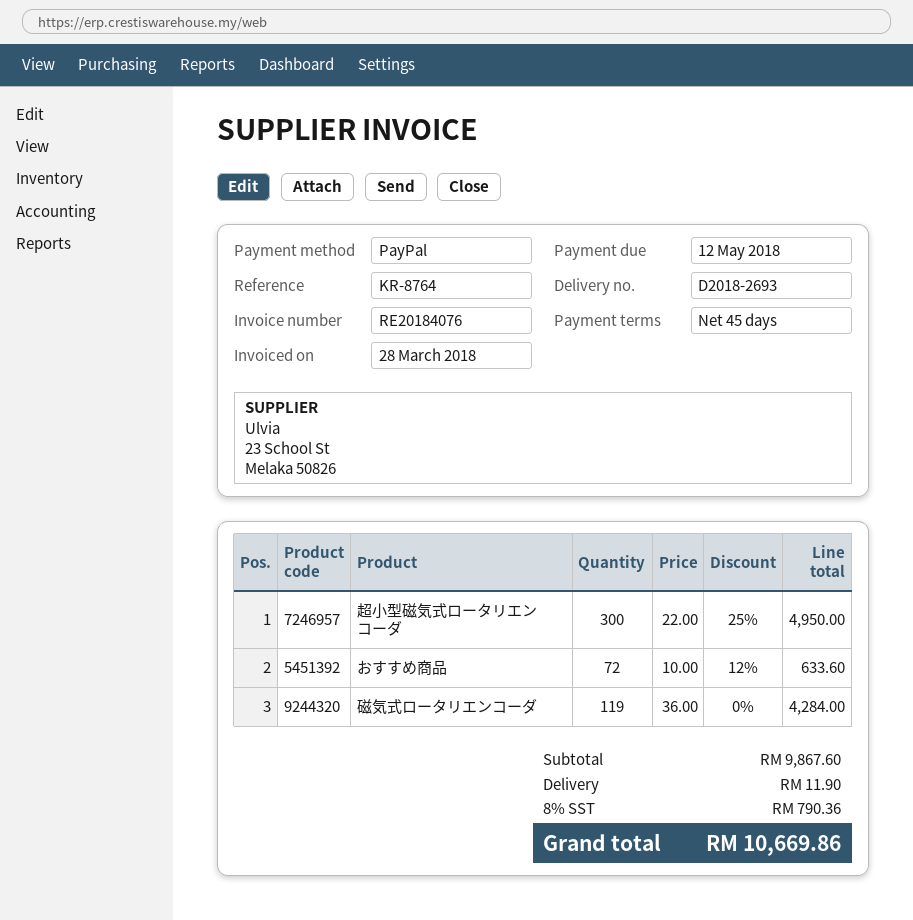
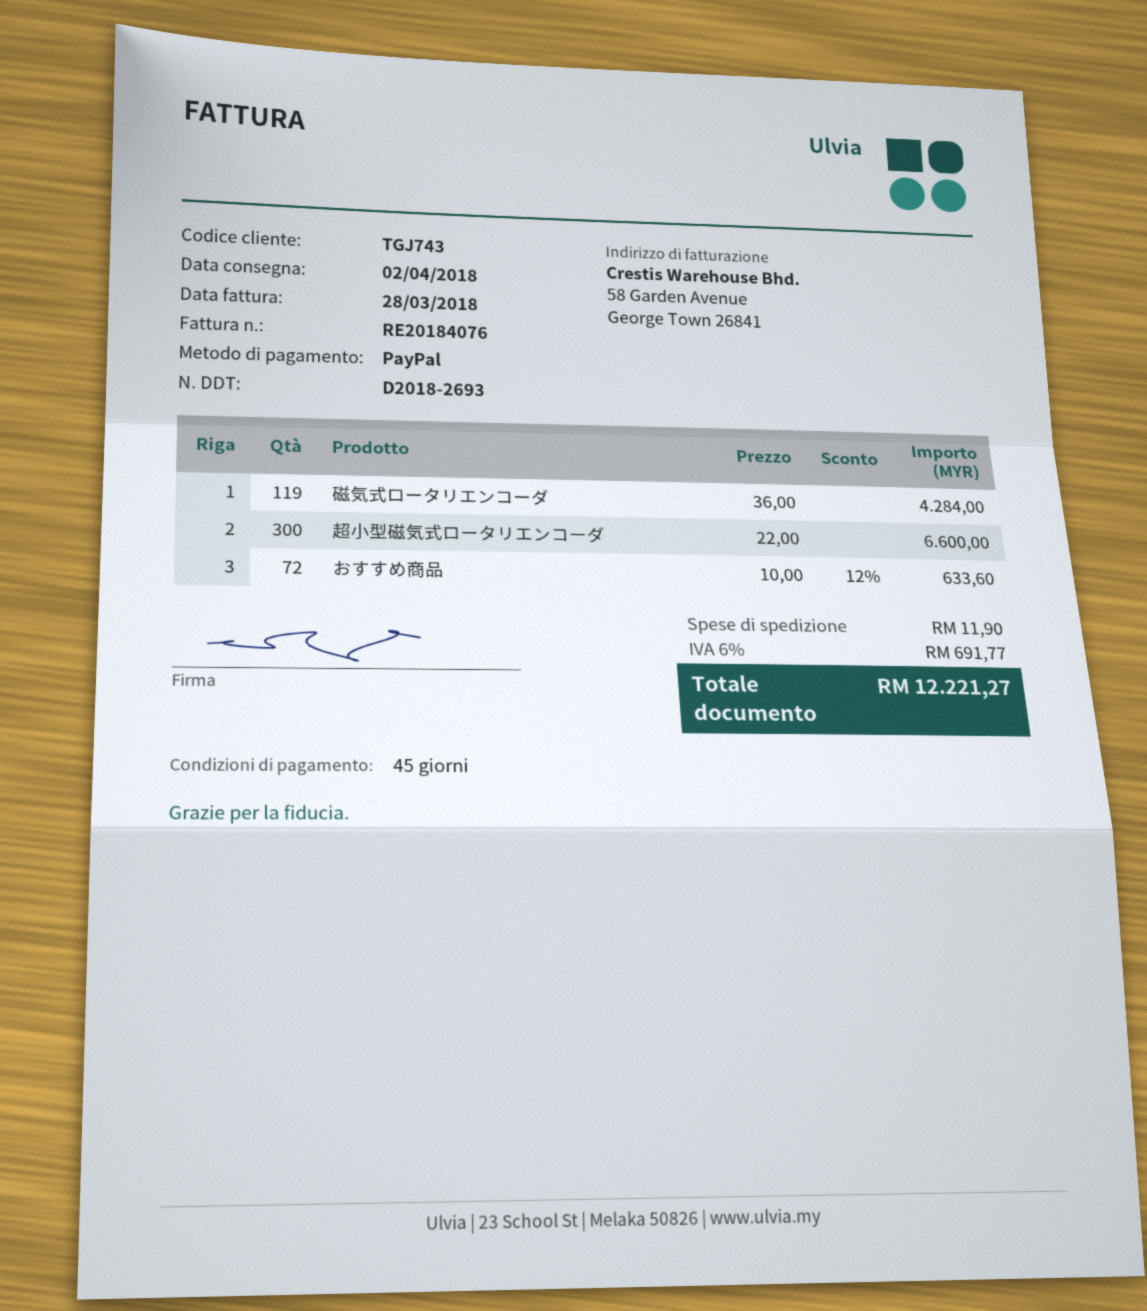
超小型磁気式ロータリエンコーダ: 300 x 22.00 - 25% = 4950.00 -> 300 x 22.00 = 6600.00
tax: 8% = 790.36 -> 6% = 691.77
total: 10669.86 -> 12221.27

